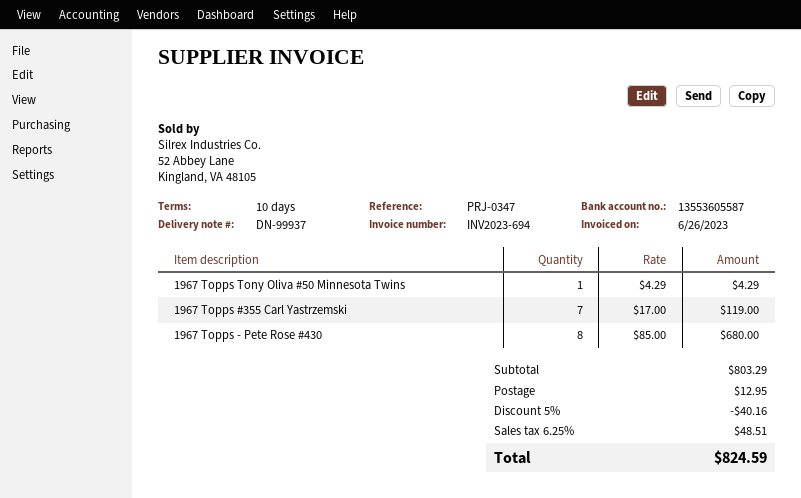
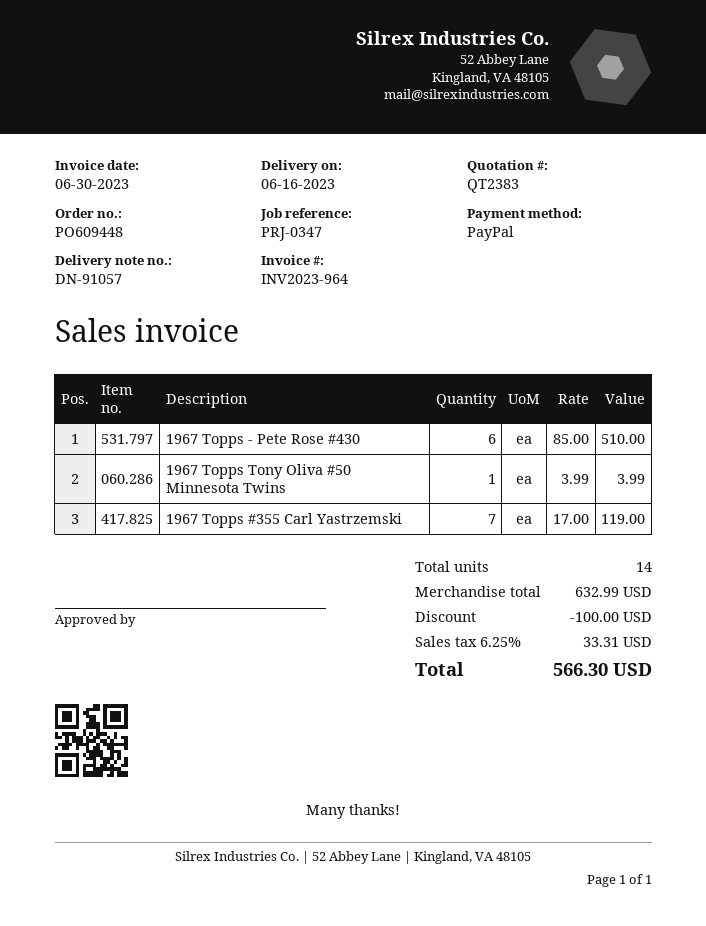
delivery note number: DN-99937 -> DN-91057
invoice number: INV2023-694 -> INV2023-964
invoice date: 2023-06-26 -> 2023-06-30
1967 Topps Tony Oliva #50 Minnesota Twins: 1 x 4.29 = 4.29 -> 1 x 3.99 = 3.99
1967 Topps - Pete Rose #430: 8 x 85.00 = 680.00 -> 6 x 85.00 = 510.00
subtotal: 803.29 -> 632.99
discount: 40.16 -> 100.00
shipping: 12.95 -> none
tax: 6.25% = 48.51 -> 6.25% = 33.31
total: 824.59 -> 566.30

